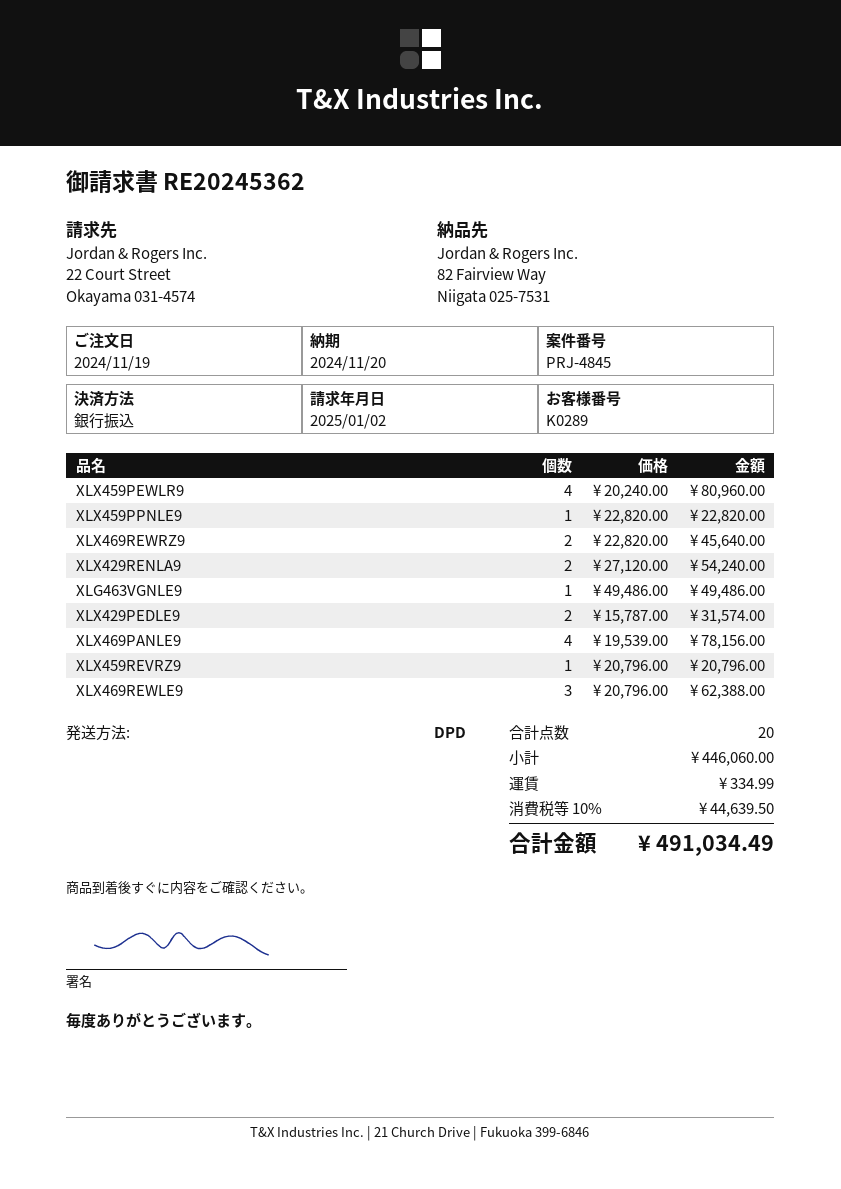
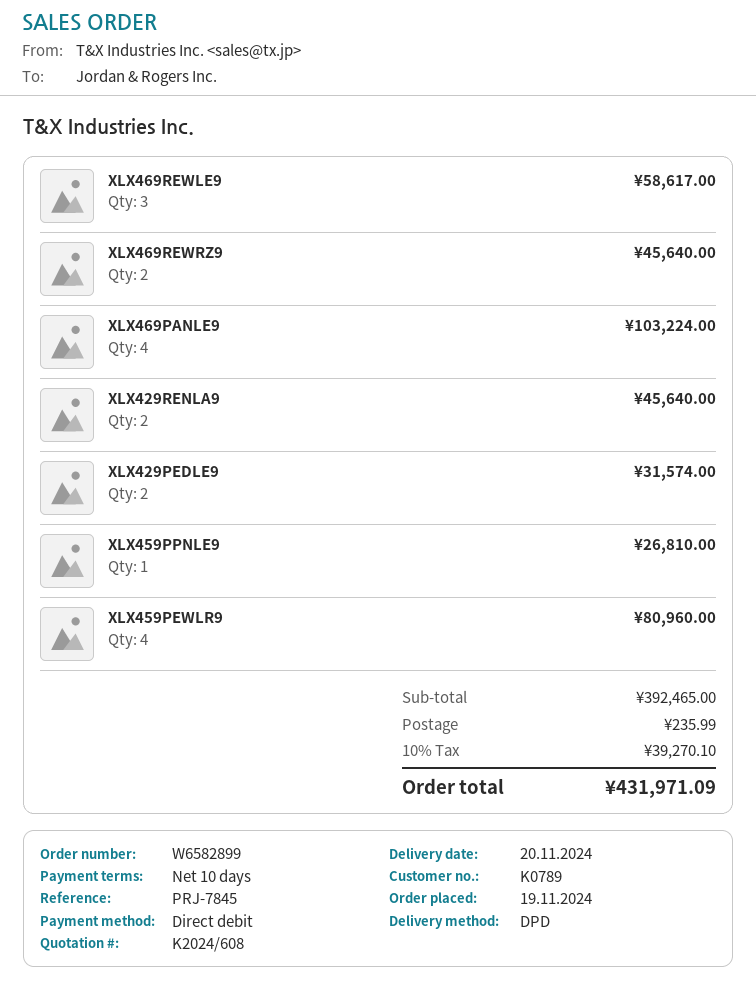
customer number: K0289 -> K0789
reference: PRJ-4845 -> PRJ-7845
payment method: bank transfer -> direct debit
XLX459PPNLE9: 1 for 22820.00 -> 1 for 26810.00
XLX429RENLA9: 2 for 54240.00 -> 2 for 45640.00
XLG463VGNLE9: 1 for 49486.00 -> none
XLX469PANLE9: 4 for 78156.00 -> 4 for 103224.00
XLX459REVRZ9: 1 for 20796.00 -> none
XLX469REWLE9: 3 for 62388.00 -> 3 for 58617.00
subtotal: 446060.00 -> 392465.00
shipping: 334.99 -> 235.99
tax: 10% = 44639.50 -> 10% = 39270.10
total: 491034.49 -> 431971.09

